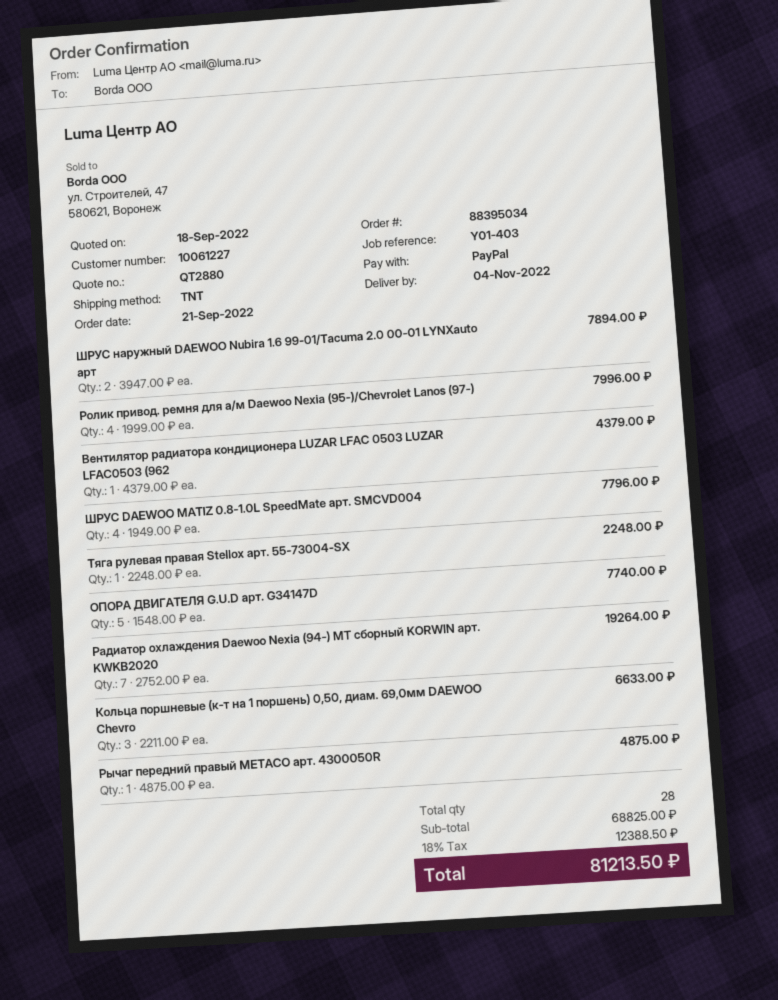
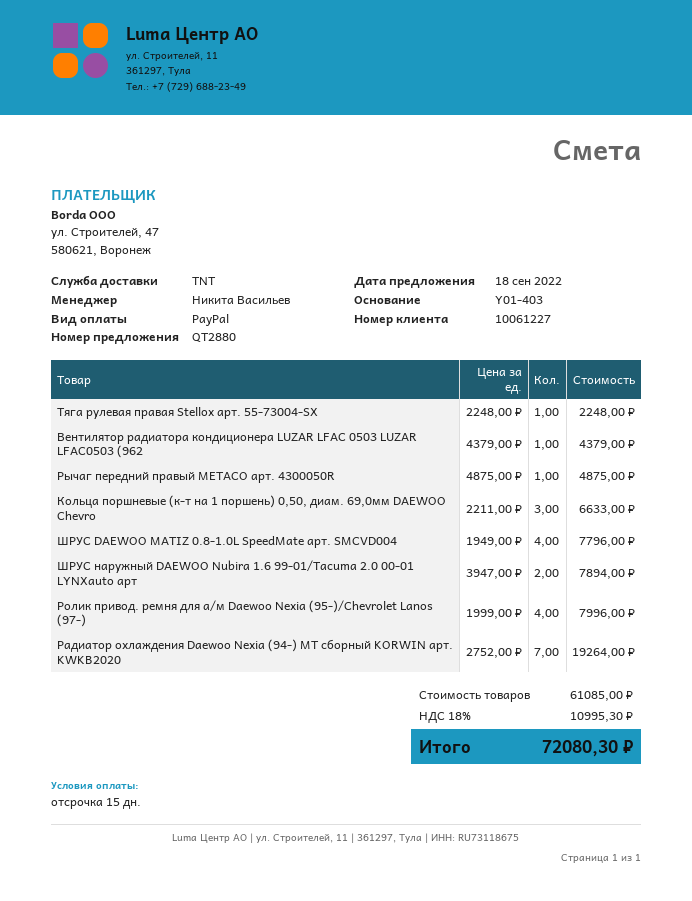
ОПОРА ДВИГАТЕЛЯ G.U.D арт. G34147D: 5 x 1548.00 = 7740.00 -> none
subtotal: 68825.00 -> 61085.00
tax: 18% = 12388.50 -> 18% = 10995.30
total: 81213.50 -> 72080.30

